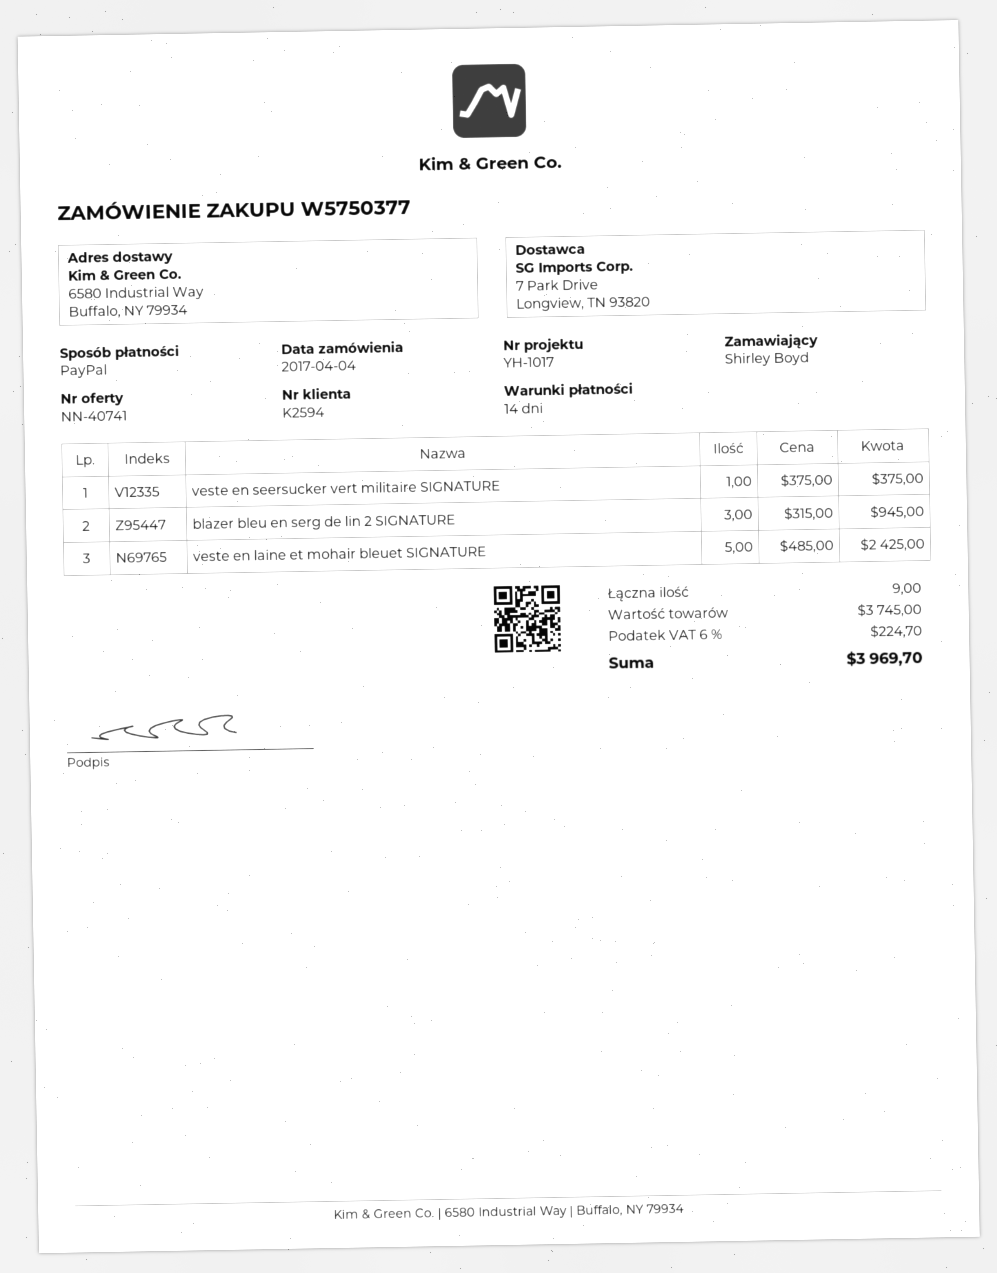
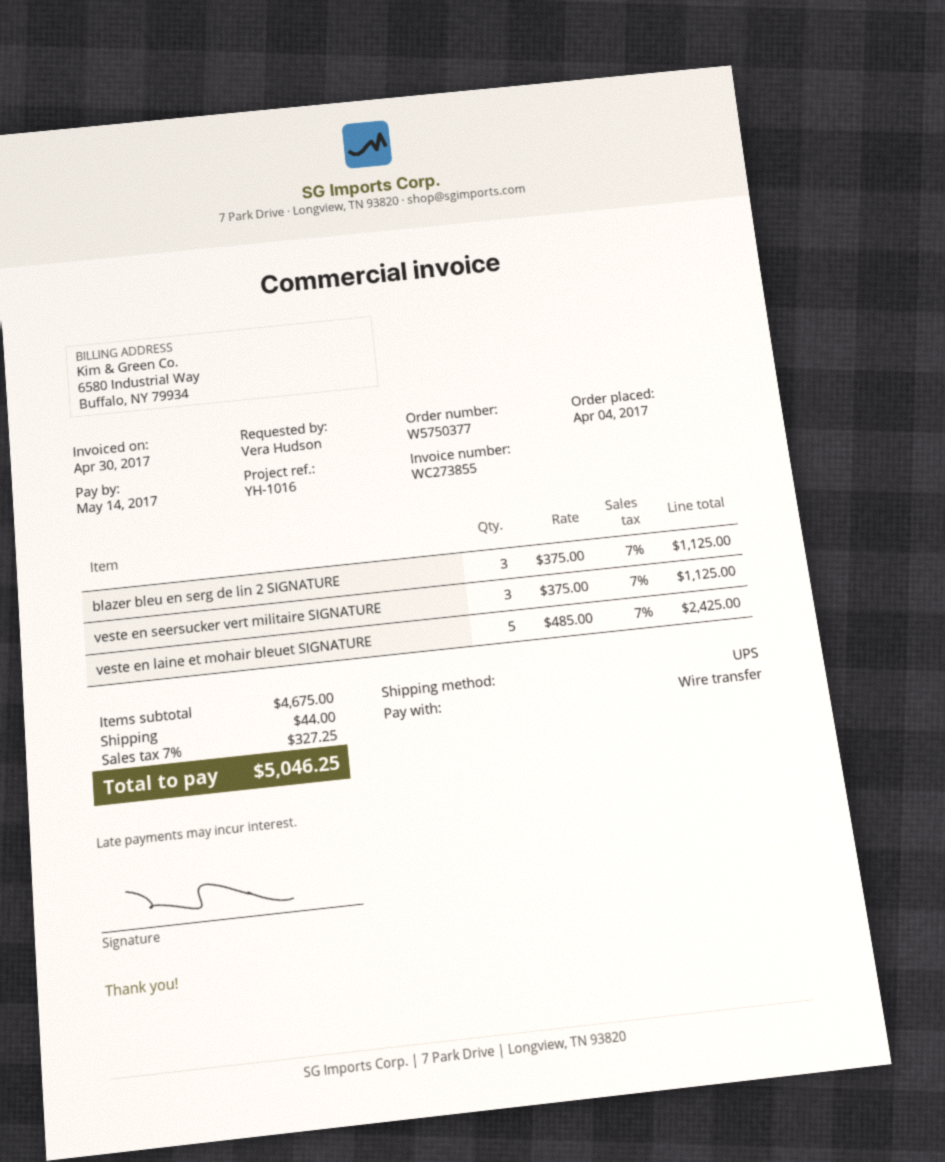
reference: YH-1017 -> YH-1016
ordered by: Shirley Boyd -> Vera Hudson
payment method: PayPal -> bank transfer
veste en seersucker vert militaire SIGNATURE: 1 x 375.00 = 375.00 -> 3 x 375.00 = 1125.00
blazer bleu en serg de lin 2 SIGNATURE: 3 x 315.00 = 945.00 -> 3 x 375.00 = 1125.00
subtotal: 3745.00 -> 4675.00
shipping: none -> 44.00
tax: 6% = 224.70 -> 7% = 327.25
total: 3969.70 -> 5046.25

